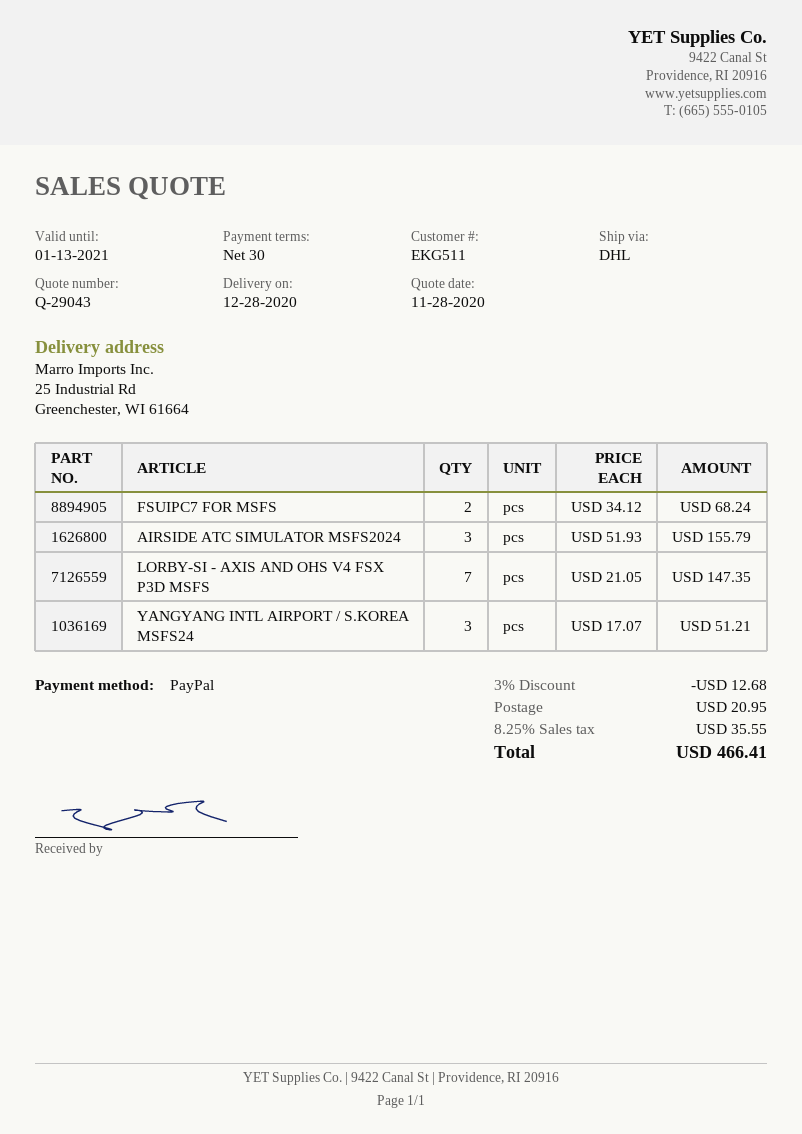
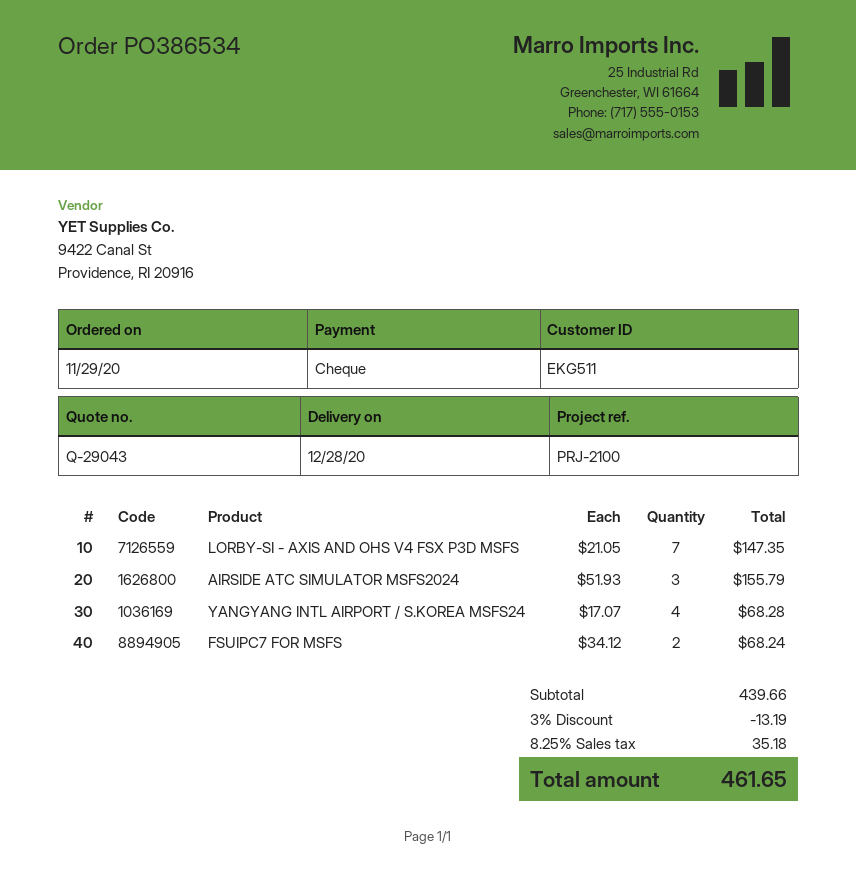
payment method: PayPal -> cheque
YANGYANG INTL AIRPORT / S.KOREA MSFS24: 3 x 17.07 = 51.21 -> 4 x 17.07 = 68.28
discount: 3% = 12.68 -> 3% = 13.19
shipping: 20.95 -> none
tax: 8.25% = 35.55 -> 8.25% = 35.18
total: 466.41 -> 461.65

